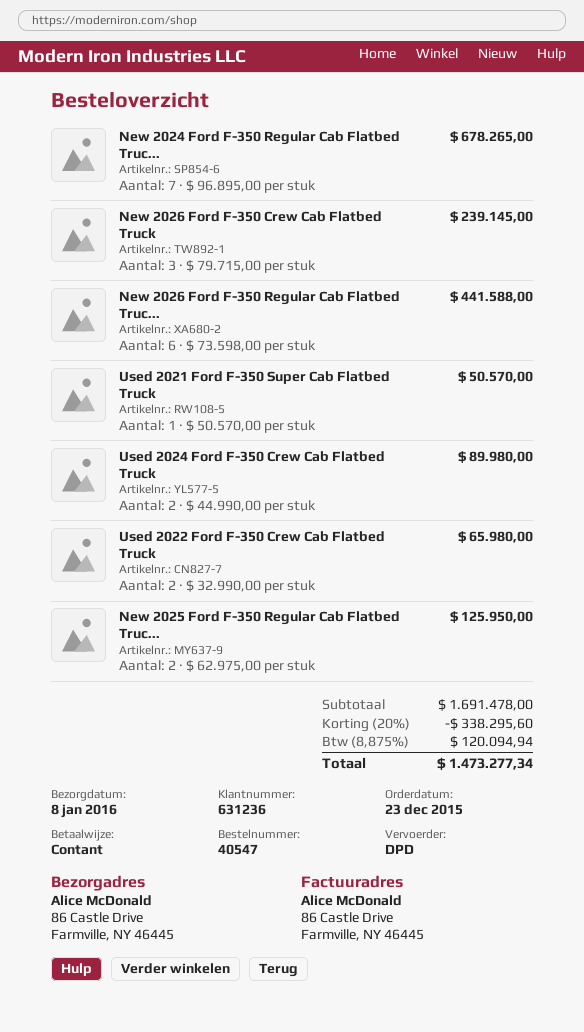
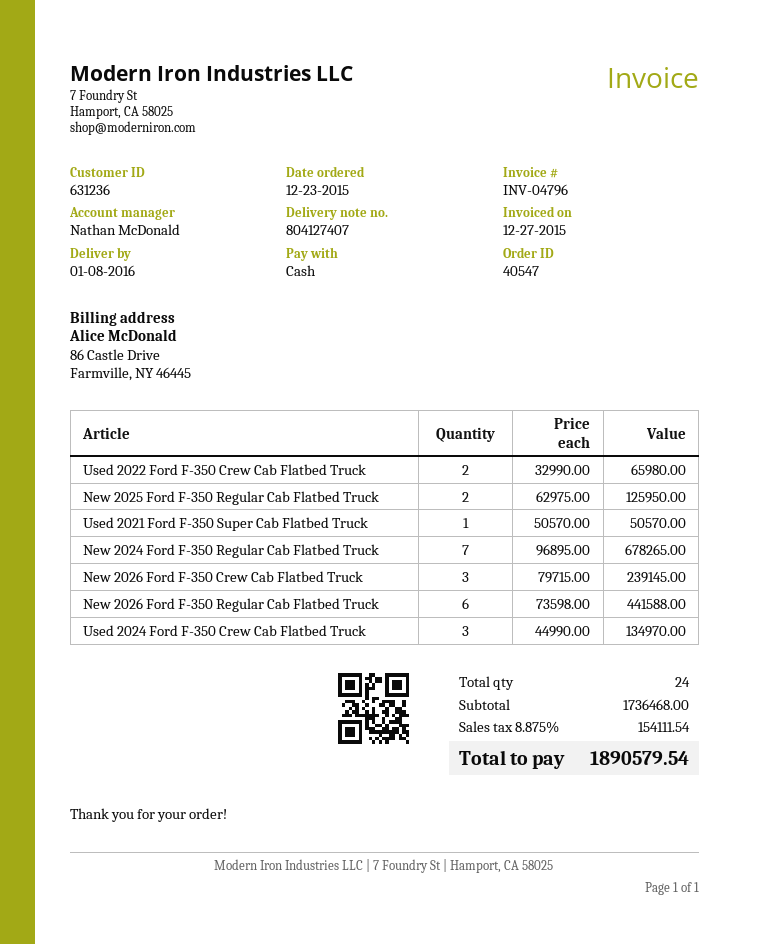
Used 2024 Ford F-350 Crew Cab Flatbed Truck: 2 x 44990.00 = 89980.00 -> 3 x 44990.00 = 134970.00
subtotal: 1691478.00 -> 1736468.00
discount: 20% = 338295.60 -> none
tax: 8.875% = 120094.94 -> 8.875% = 154111.54
total: 1473277.34 -> 1890579.54

